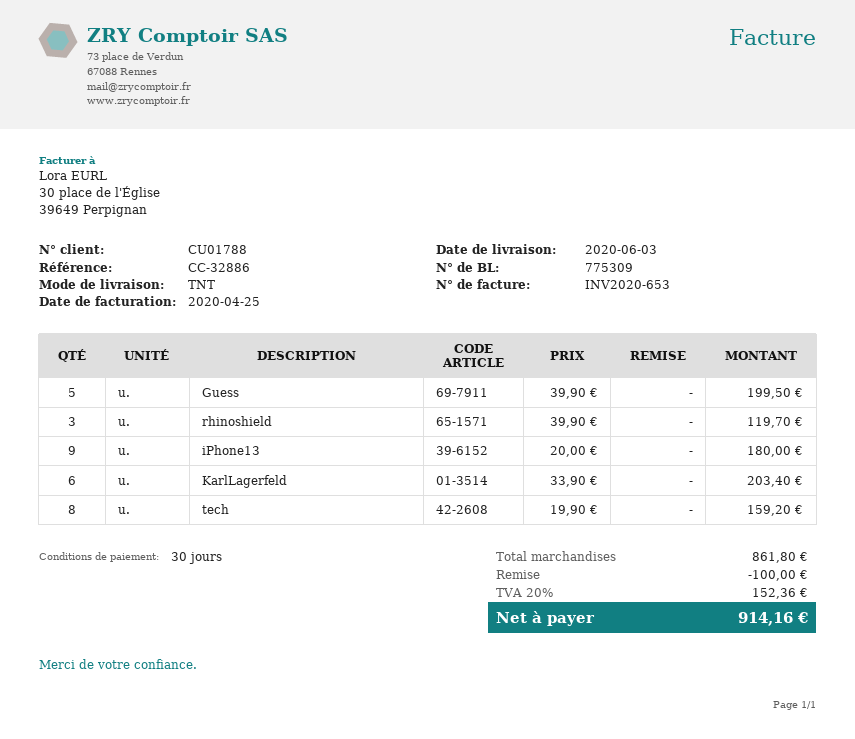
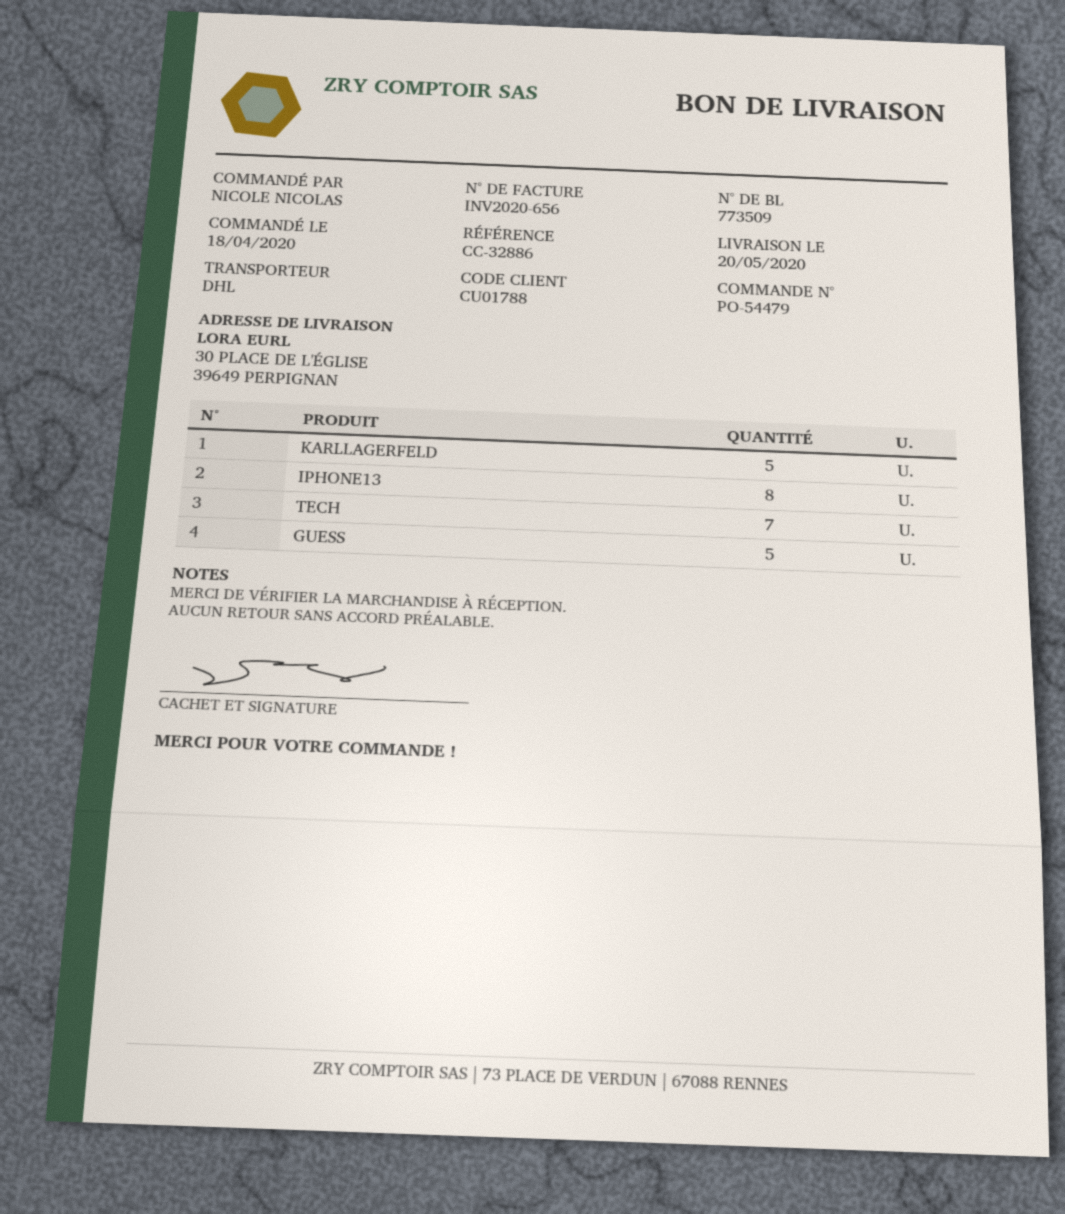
delivery note number: 775309 -> 773509
delivery date: 2020-06-03 -> 2020-05-20
invoice number: INV2020-653 -> INV2020-656
shipping method: TNT -> DHL
rhinoshield: 3 -> none
iPhone13: 9 -> 8
KarlLagerfeld: 6 -> 5
tech: 8 -> 7

